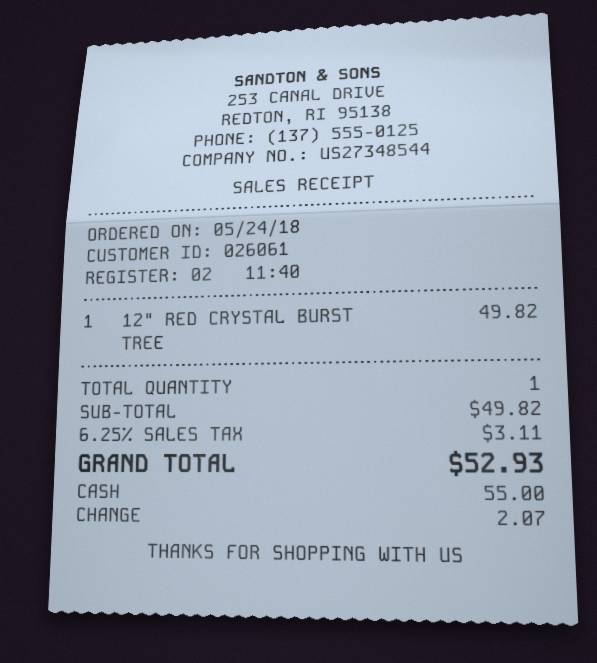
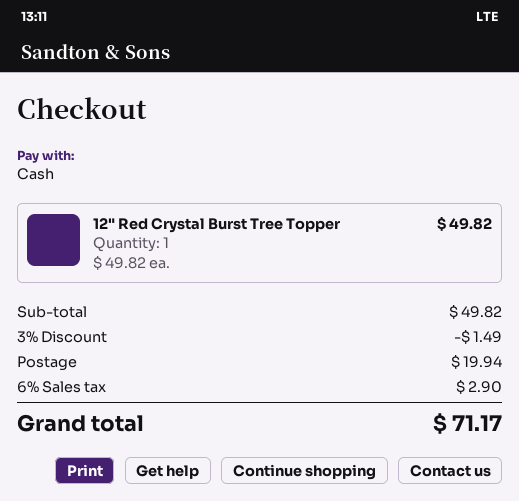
discount: none -> 3% = 1.49
shipping: none -> 19.94
tax: 6.25% = 3.11 -> 6% = 2.90
total: 52.93 -> 71.17

